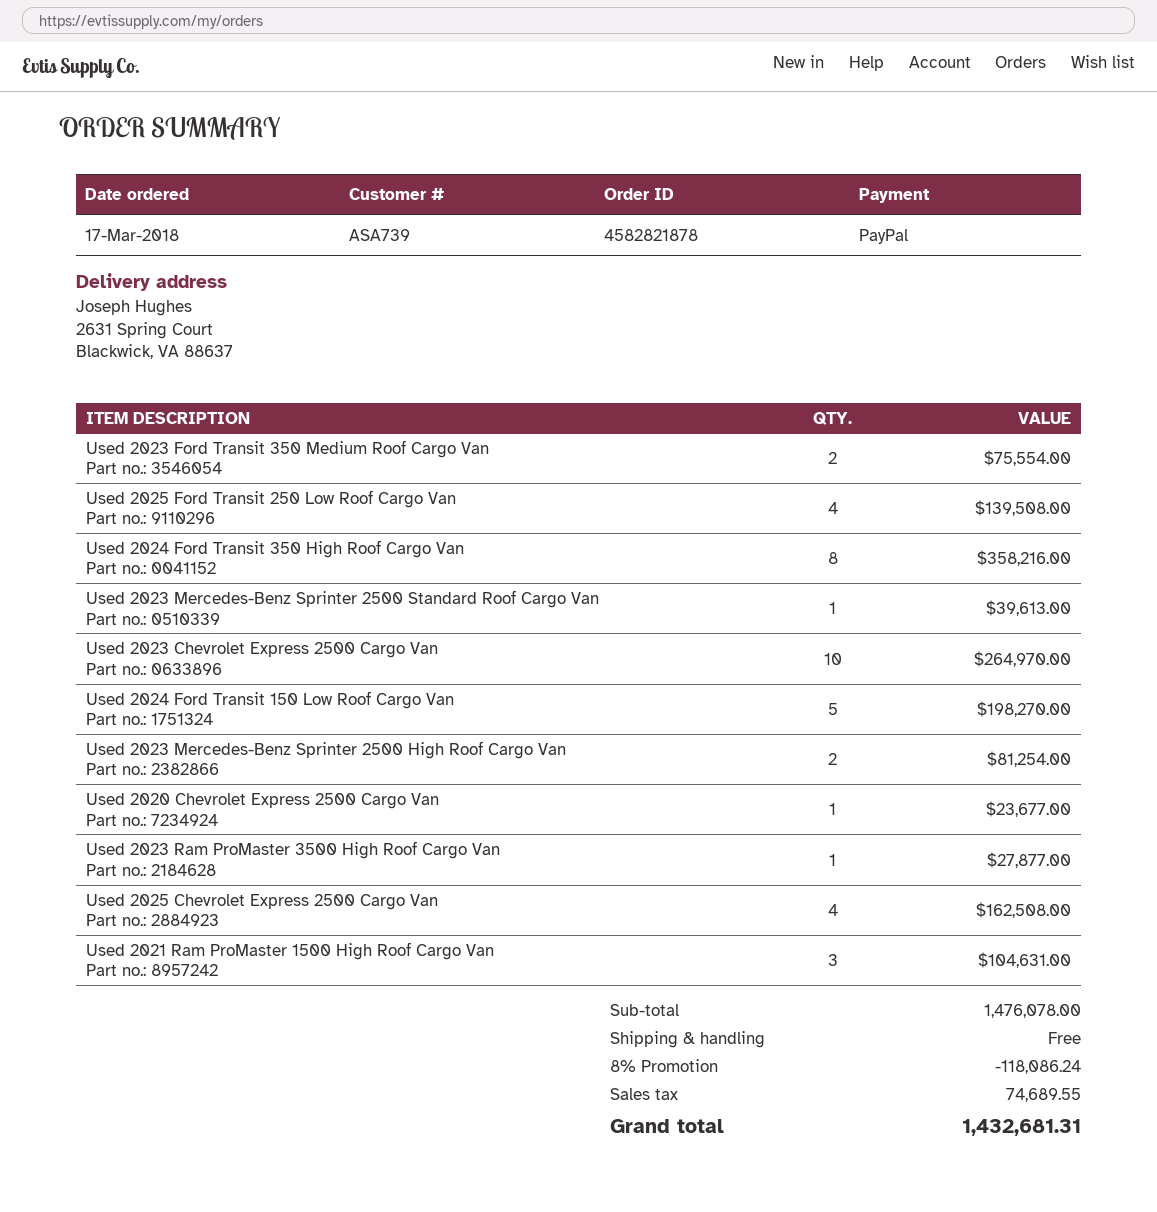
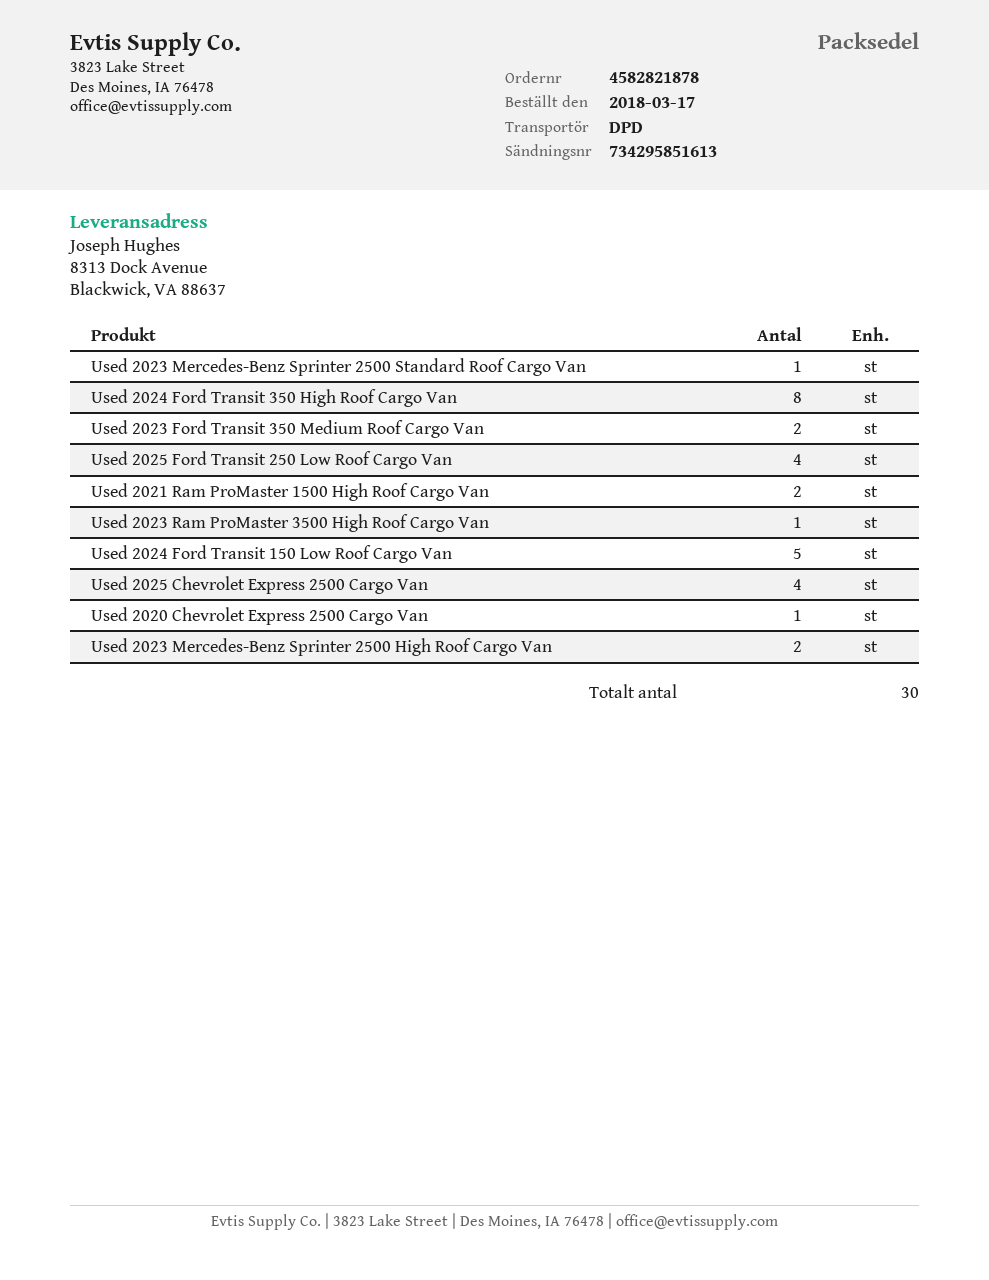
ship to: 2631 Spring Court, Blackwick, VA 88637 -> 8313 Dock Avenue, Blackwick, VA 88637
Used 2023 Chevrolet Express 2500 Cargo Van: 10 -> none
Used 2021 Ram ProMaster 1500 High Roof Cargo Van: 3 -> 2

